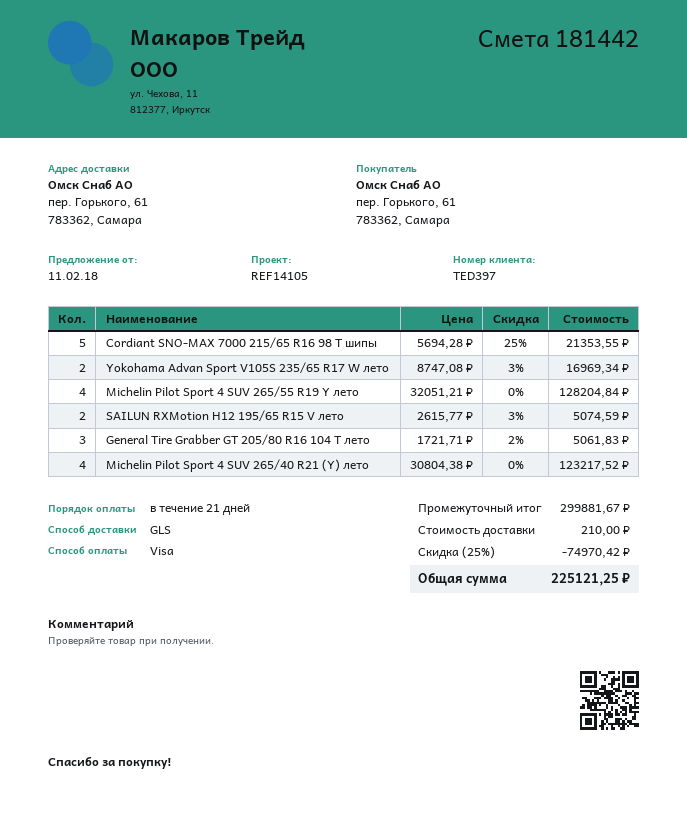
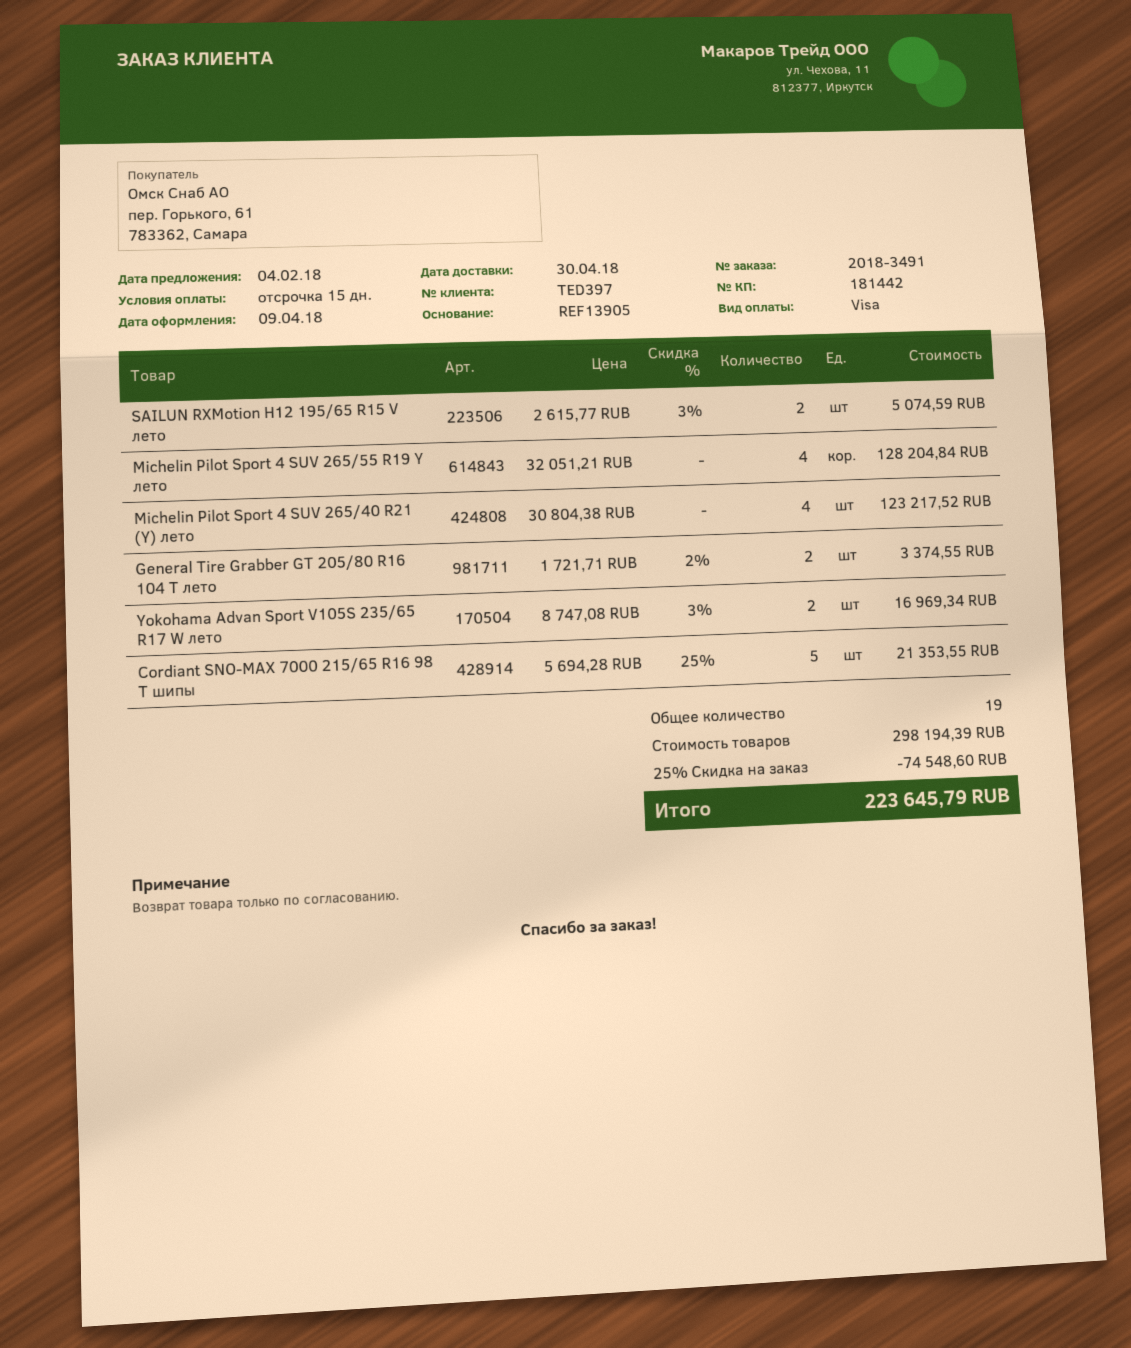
quote date: 2018-02-11 -> 2018-02-04
payment terms: 21 days -> 15 days
reference: REF14105 -> REF13905
General Tire Grabber GT 205/80 R16 104 T лето: 3 x 1721.71 - 2% = 5061.83 -> 2 x 1721.71 - 2% = 3374.55
subtotal: 299881.67 -> 298194.39
discount: 25% = 74970.42 -> 25% = 74548.60
shipping: 210.00 -> none
total: 225121.25 -> 223645.79

